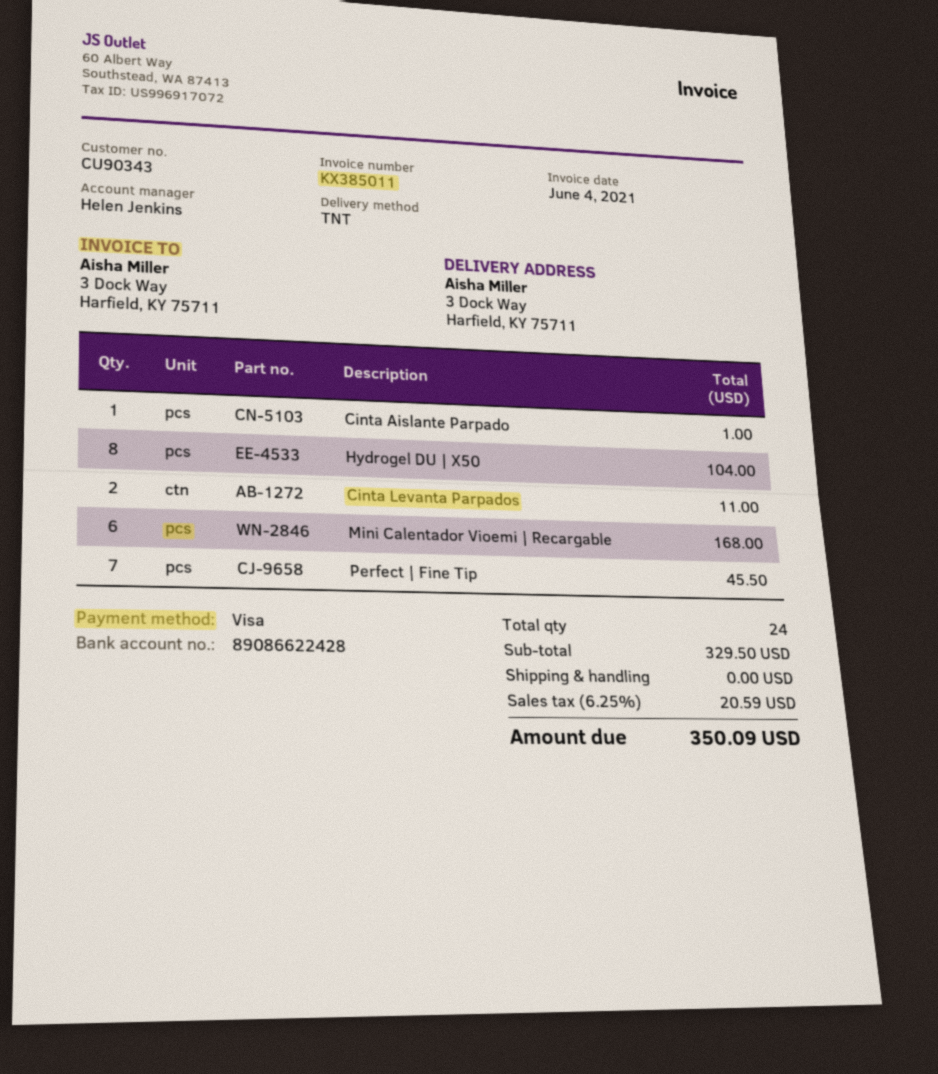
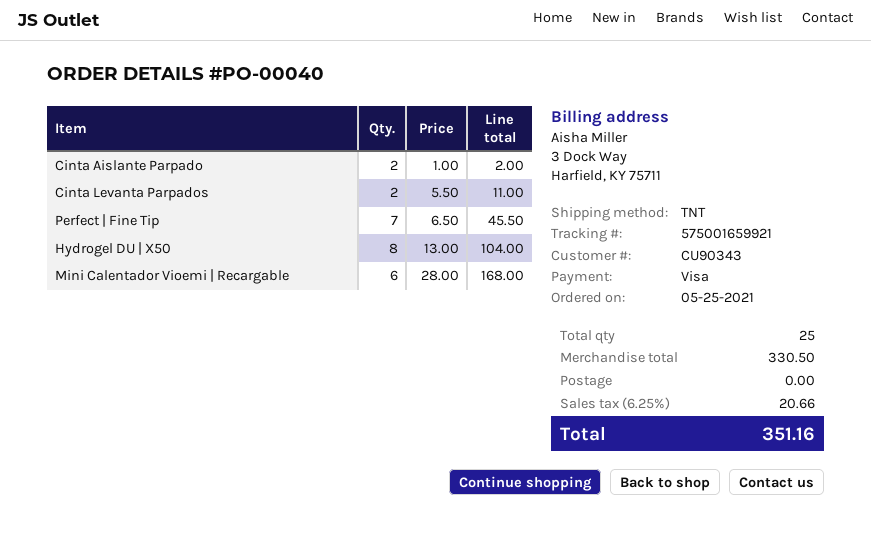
Cinta Aislante Parpado: 1 for 1.00 -> 2 for 2.00
total quantity: 24 -> 25
subtotal: 329.50 -> 330.50
tax: 6.25% = 20.59 -> 6.25% = 20.66
total: 350.09 -> 351.16

